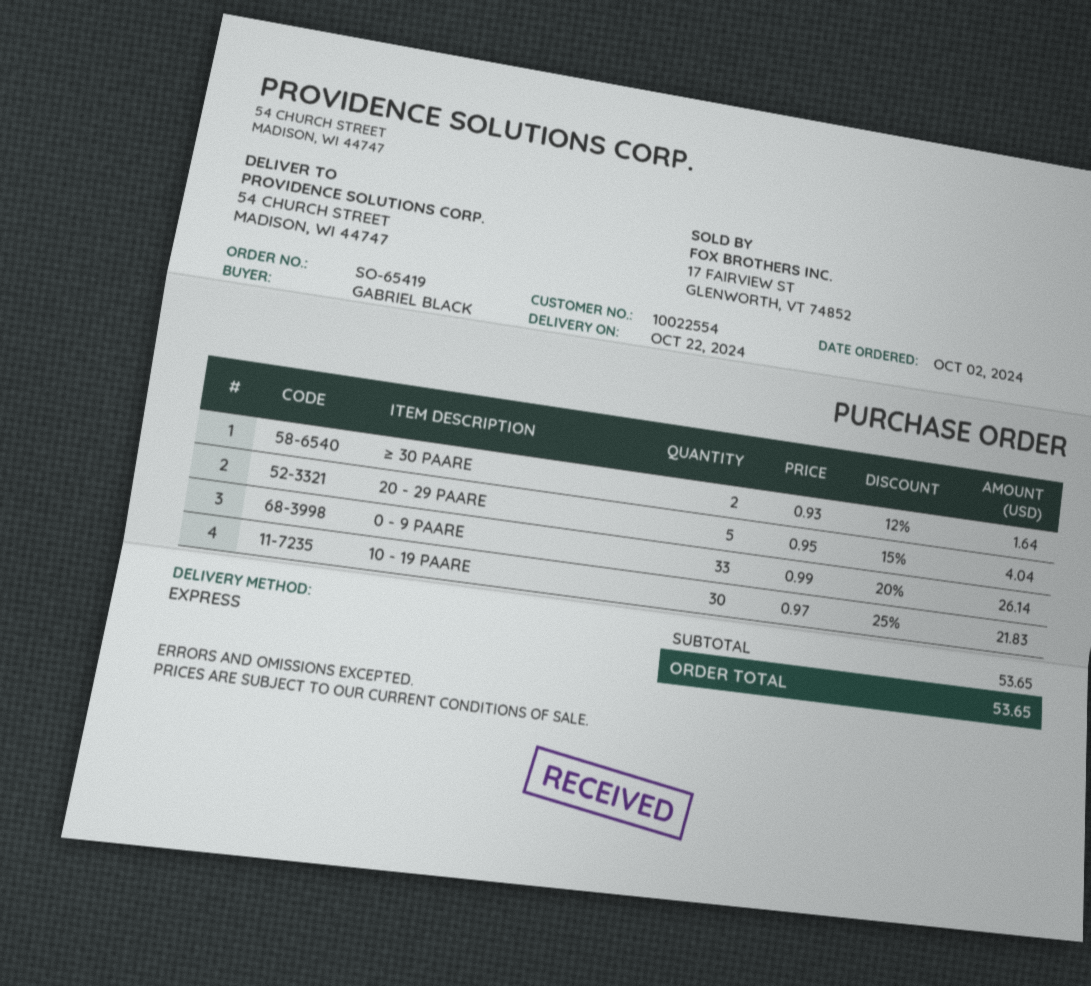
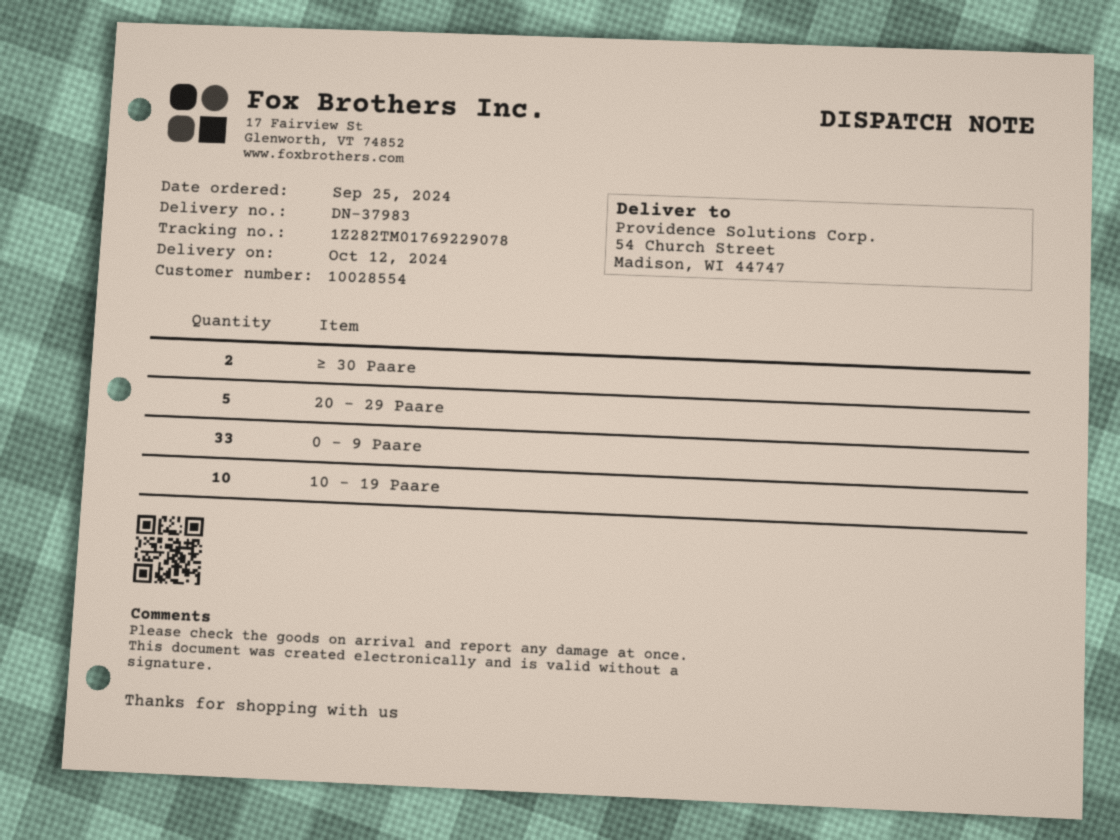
order date: 2024-10-02 -> 2024-09-25
delivery date: 2024-10-22 -> 2024-10-12
customer number: 10022554 -> 10028554
10 - 19 PAARE: 30 -> 10

